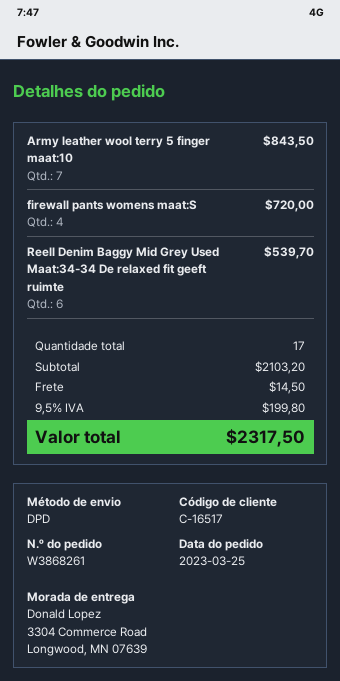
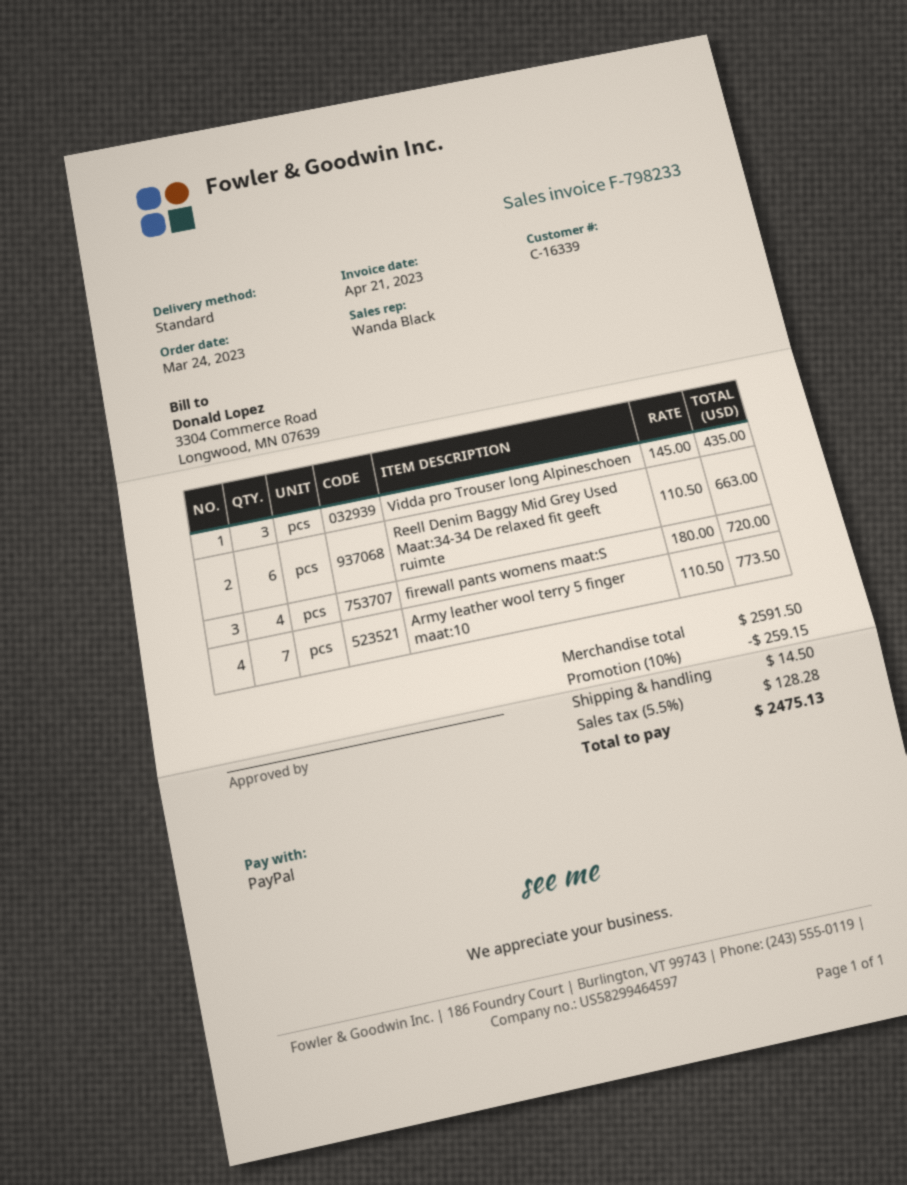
order date: 2023-03-25 -> 2023-03-24
customer number: C-16517 -> C-16339
shipping method: DPD -> standard
Army leather wool terry 5 finger maat:10: 7 for 843.50 -> 7 for 773.50
Reell Denim Baggy Mid Grey Used Maat:34-34 De relaxed fit geeft ruimte: 6 for 539.70 -> 6 for 663.00
Vidda pro Trouser long Alpineschoen: none -> 3 for 435.00
subtotal: 2103.20 -> 2591.50
discount: none -> 10% = 259.15
tax: 9.5% = 199.80 -> 5.5% = 128.28
total: 2317.50 -> 2475.13

